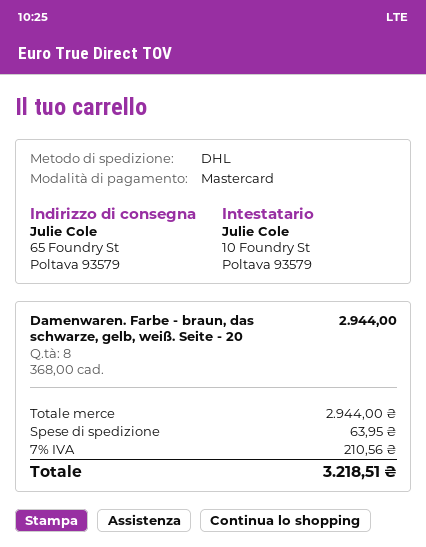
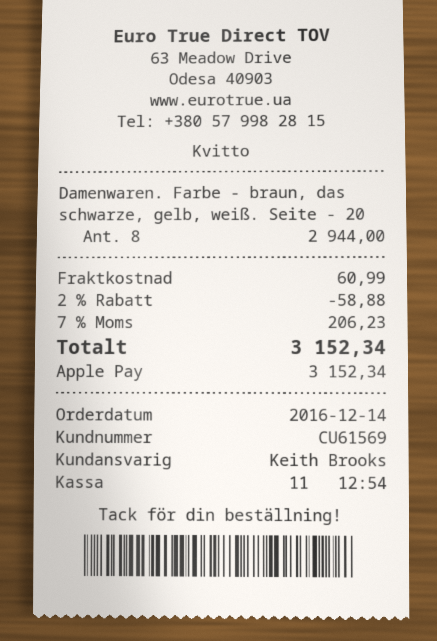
payment method: Mastercard -> Apple Pay
discount: none -> 2% = 58.88
shipping: 63.95 -> 60.99
tax: 7% = 210.56 -> 7% = 206.23
total: 3218.51 -> 3152.34

